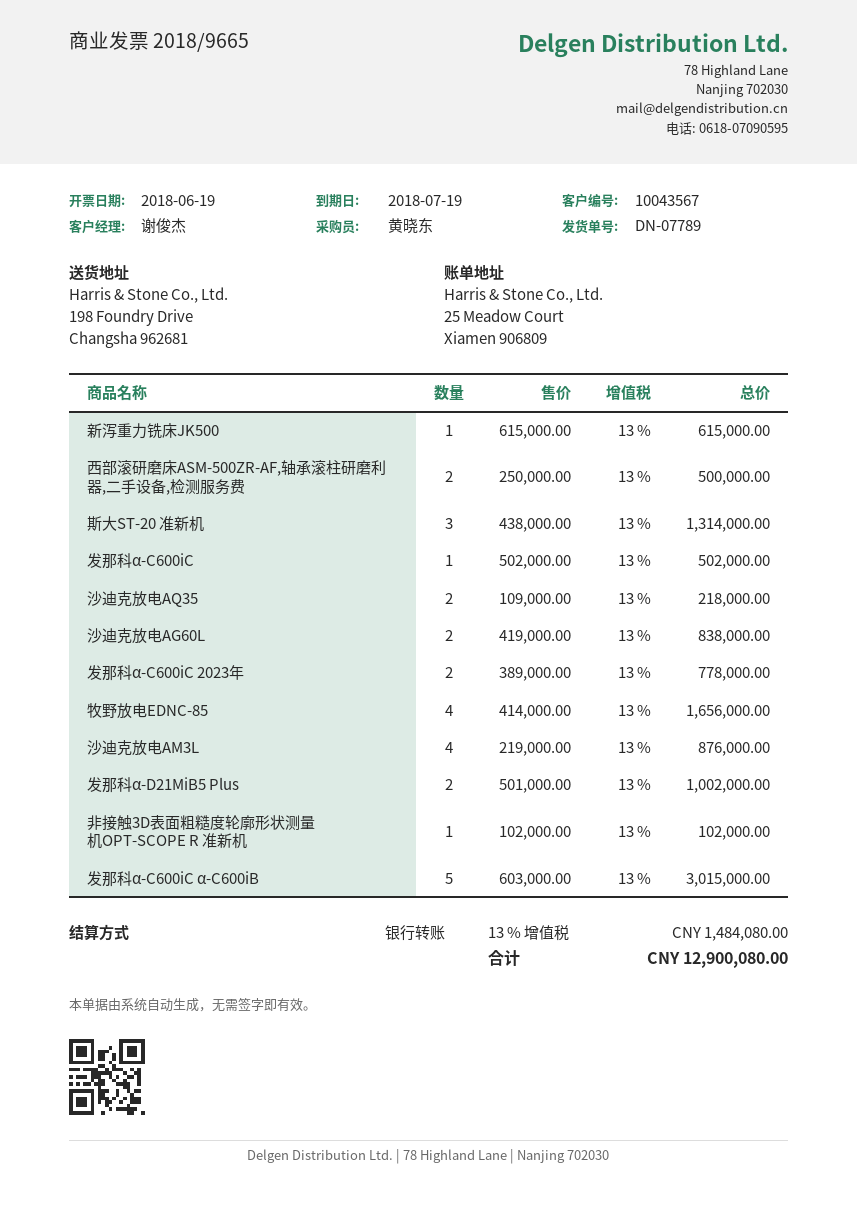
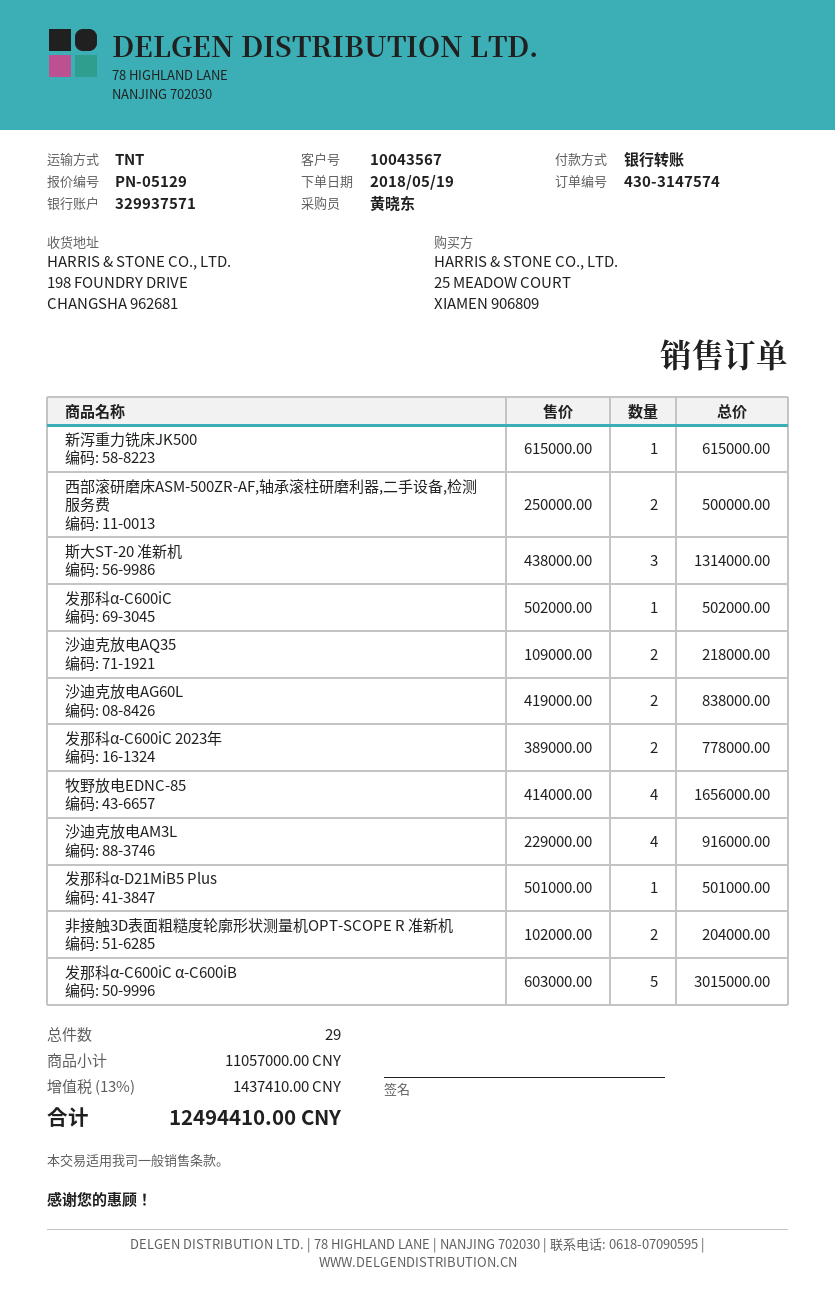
沙迪克放电AM3L: 4 x 219000.00 = 876000.00 -> 4 x 229000.00 = 916000.00
发那科α-D21MiB5 Plus: 2 x 501000.00 = 1002000.00 -> 1 x 501000.00 = 501000.00
非接触3D表面粗糙度轮廓形状测量机OPT-SCOPE R 准新机: 1 x 102000.00 = 102000.00 -> 2 x 102000.00 = 204000.00
tax: 13% = 1484080.00 -> 13% = 1437410.00
total: 12900080.00 -> 12494410.00

